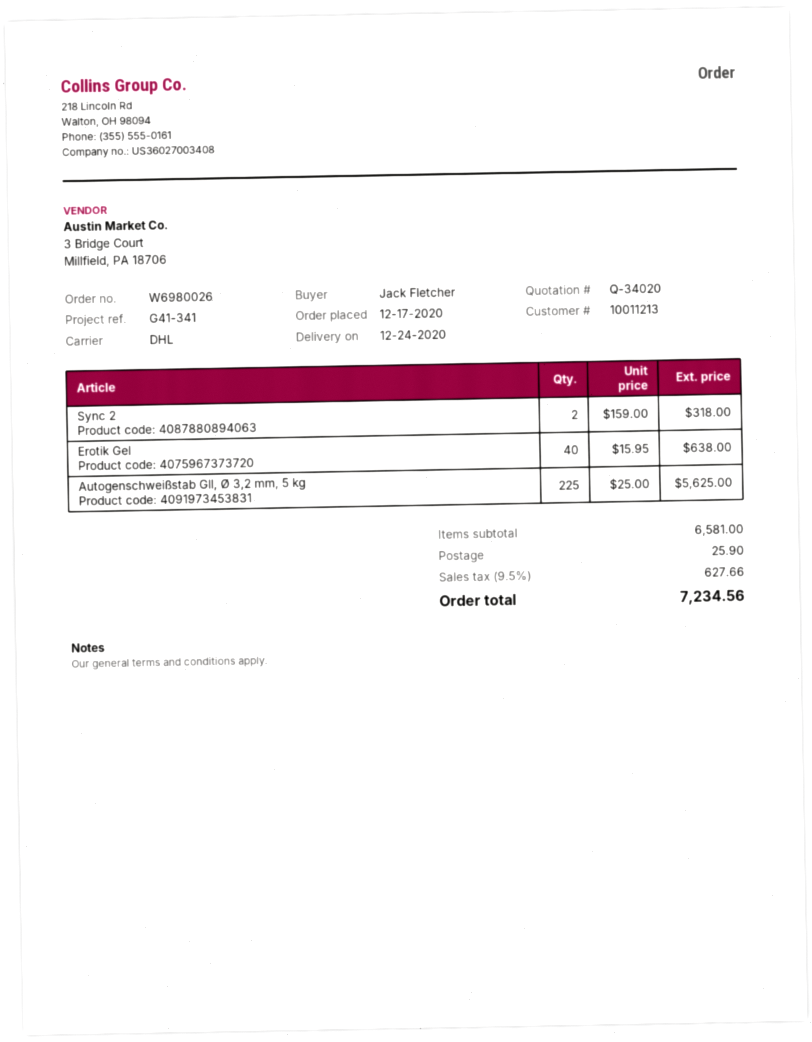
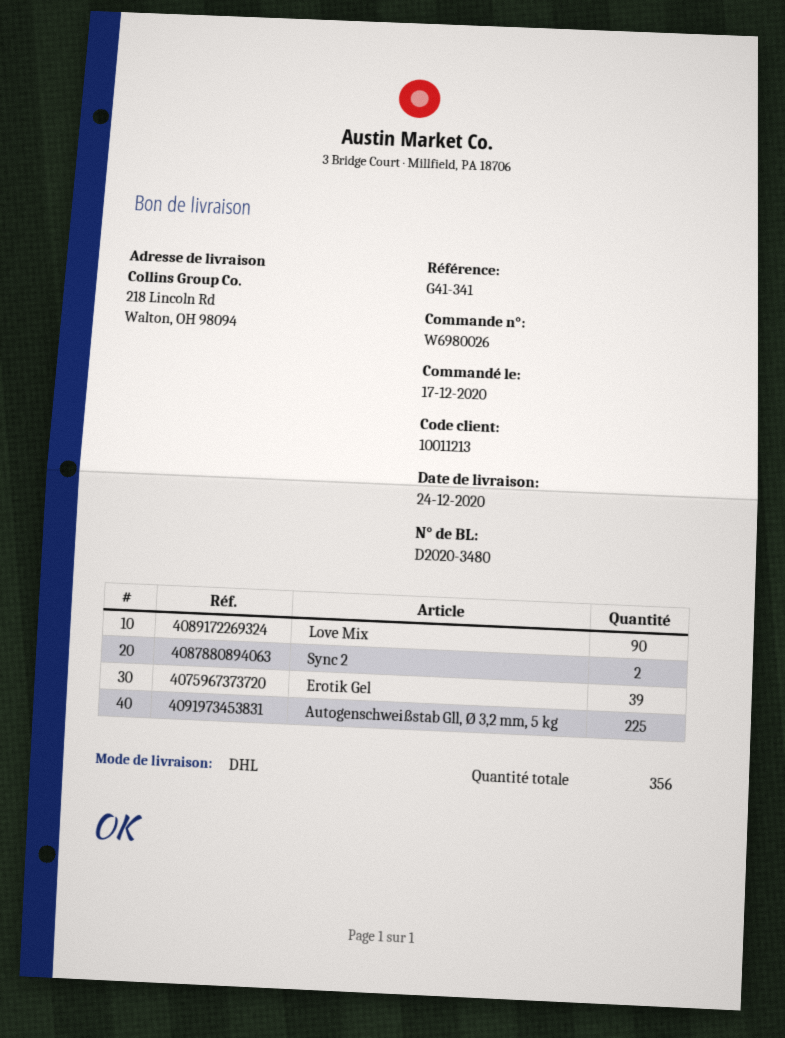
Erotik Gel: 40 -> 39
Love Mix: none -> 90

